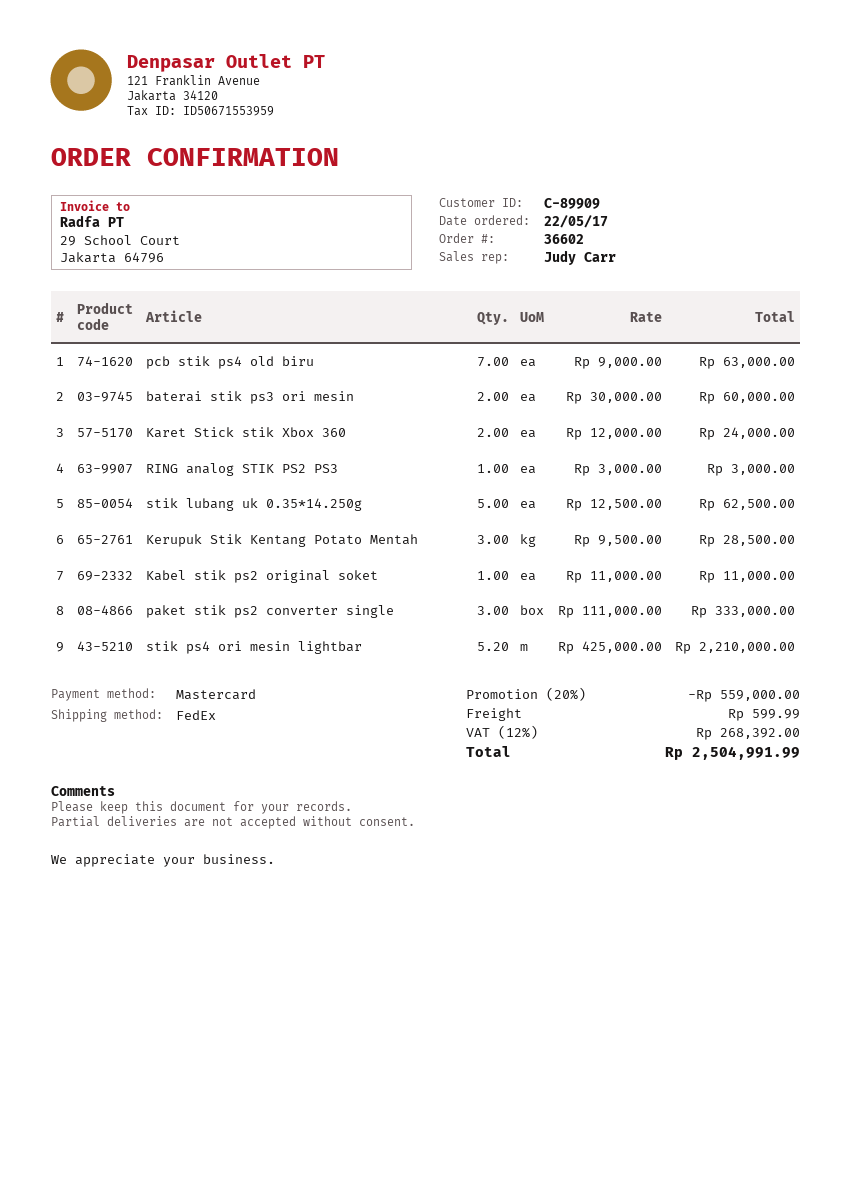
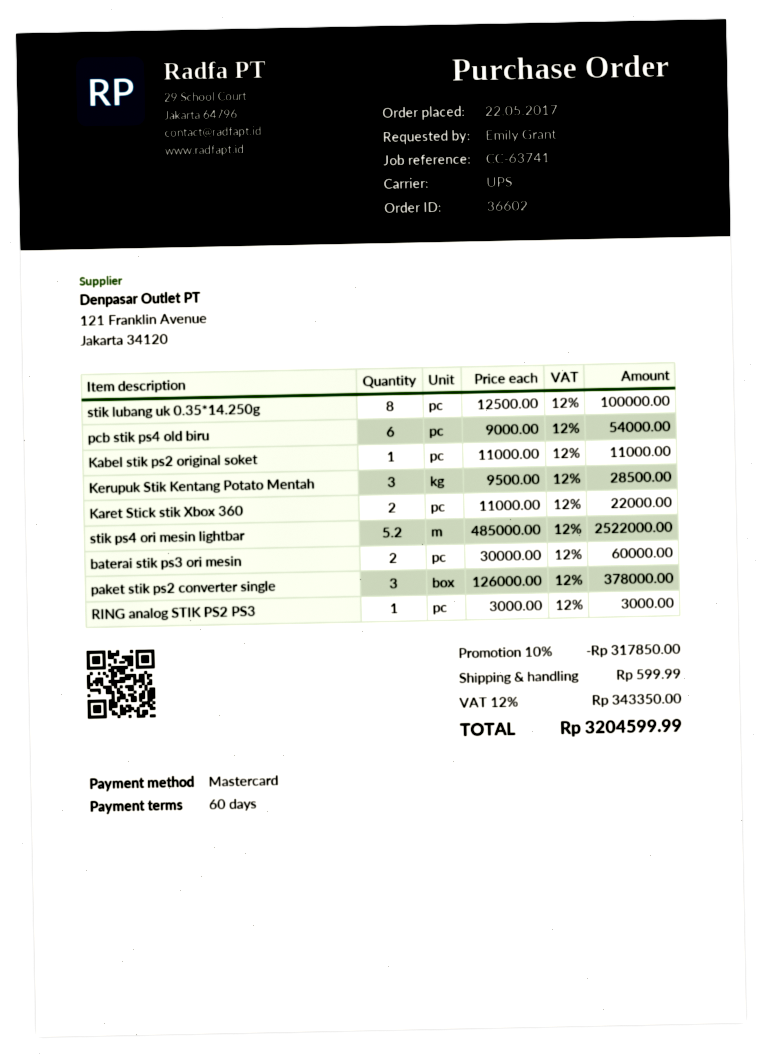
shipping method: FedEx -> UPS
pcb stik ps4 old biru: 7 x 9000.00 = 63000.00 -> 6 x 9000.00 = 54000.00
Karet Stick stik Xbox 360: 2 x 12000.00 = 24000.00 -> 2 x 11000.00 = 22000.00
stik lubang uk 0.35*14.250g: 5 x 12500.00 = 62500.00 -> 8 x 12500.00 = 100000.00
paket stik ps2 converter single: 3 x 111000.00 = 333000.00 -> 3 x 126000.00 = 378000.00
stik ps4 ori mesin lightbar: 5.2 x 425000.00 = 2210000.00 -> 5.2 x 485000.00 = 2522000.00
discount: 20% = 559000.00 -> 10% = 317850.00
tax: 12% = 268392.00 -> 12% = 343350.00
total: 2504991.99 -> 3204599.99

